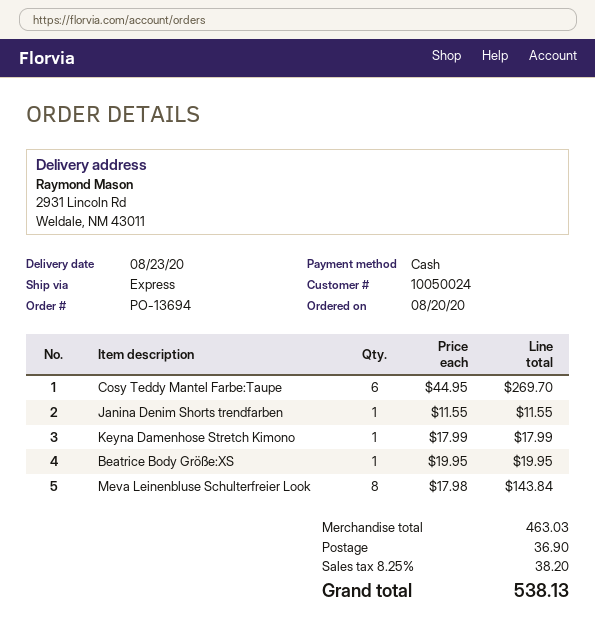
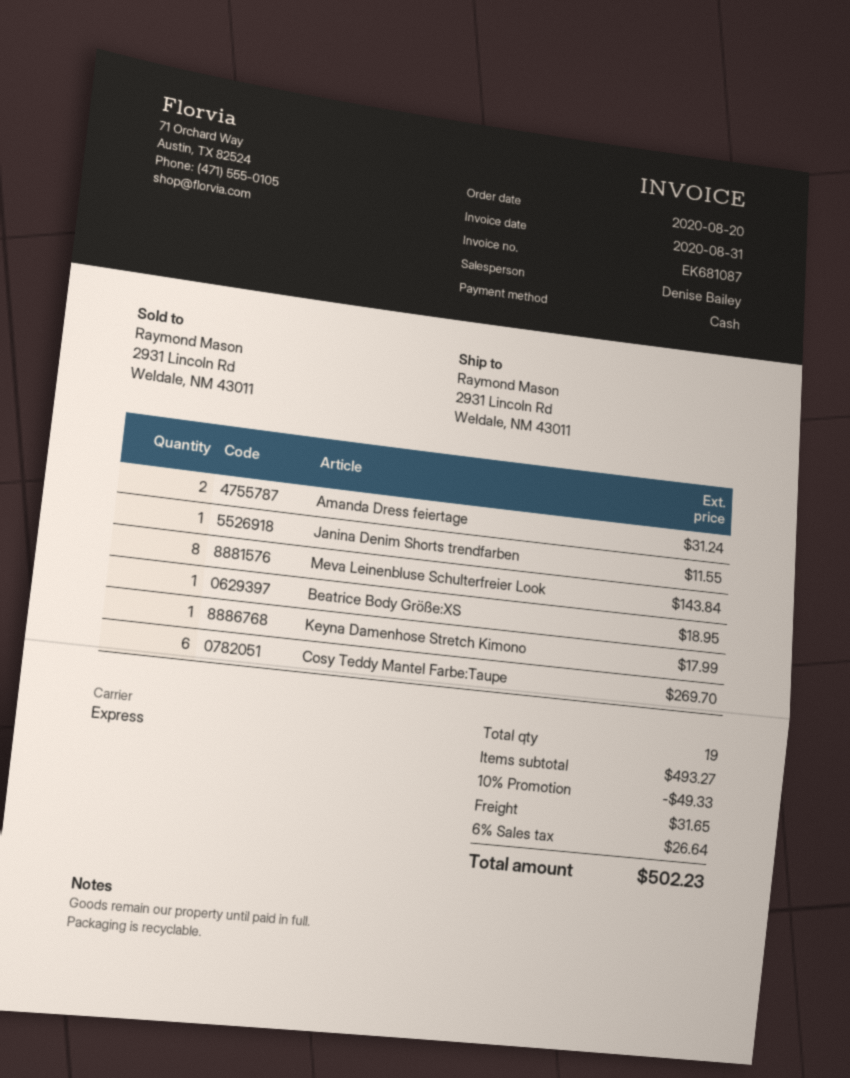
Beatrice Body Größe:XS: 1 for 19.95 -> 1 for 18.95
Amanda Dress feiertage: none -> 2 for 31.24
subtotal: 463.03 -> 493.27
discount: none -> 10% = 49.33
shipping: 36.90 -> 31.65
tax: 8.25% = 38.20 -> 6% = 26.64
total: 538.13 -> 502.23

